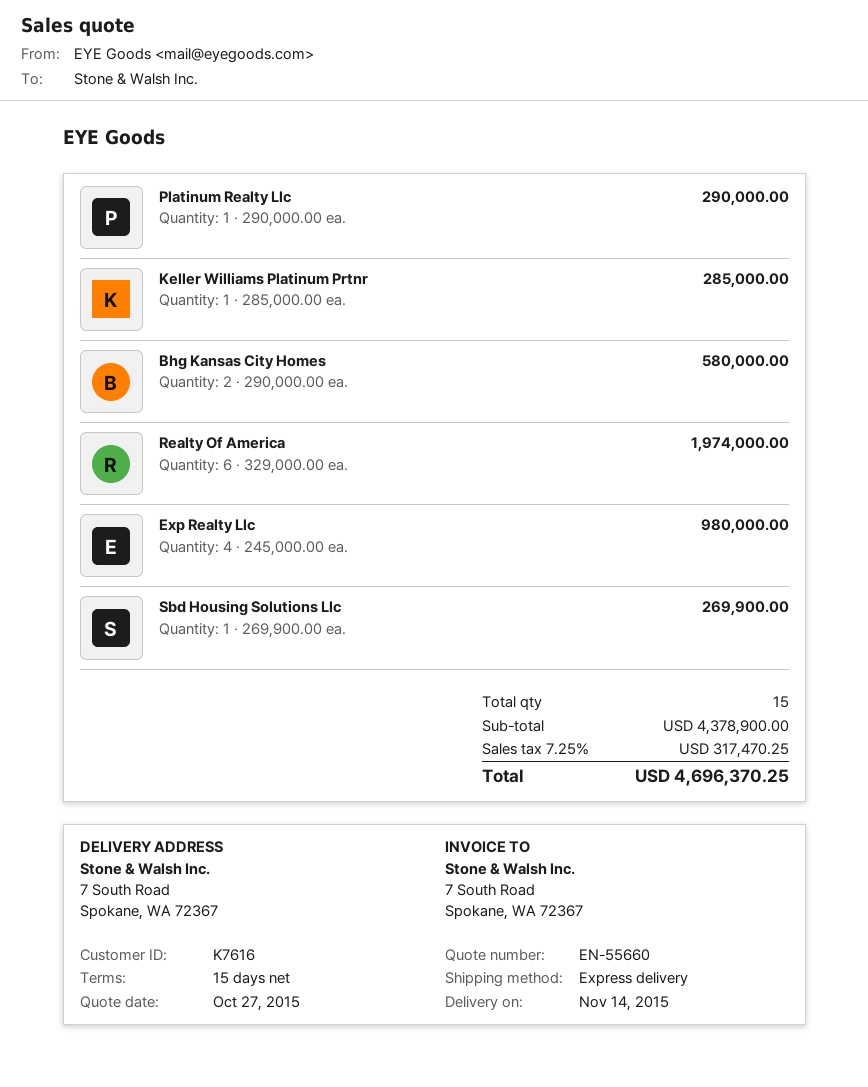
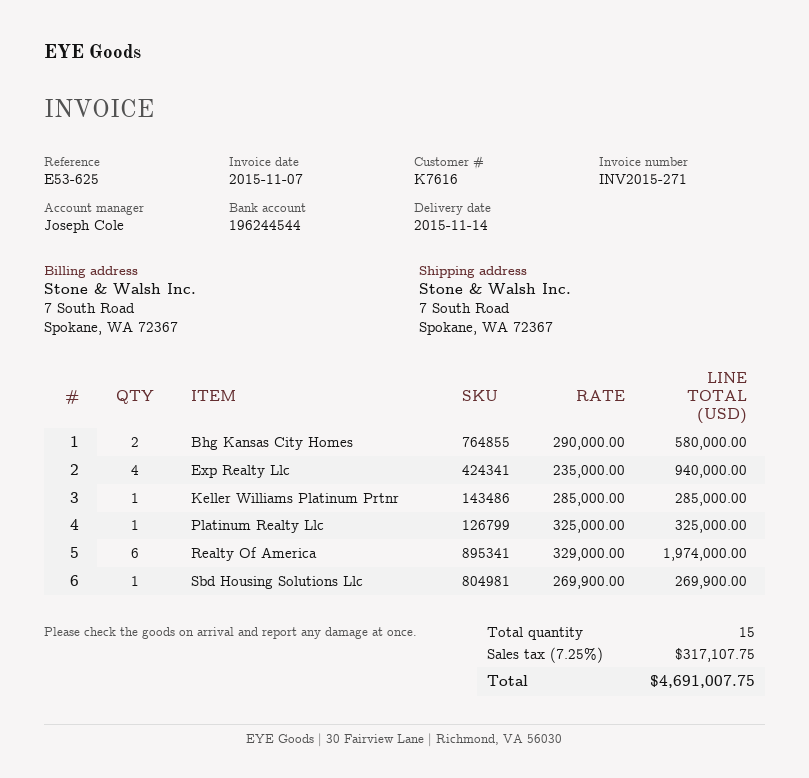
Platinum Realty Llc: 1 x 290000.00 = 290000.00 -> 1 x 325000.00 = 325000.00
Exp Realty Llc: 4 x 245000.00 = 980000.00 -> 4 x 235000.00 = 940000.00
tax: 7.25% = 317470.25 -> 7.25% = 317107.75
total: 4696370.25 -> 4691007.75

